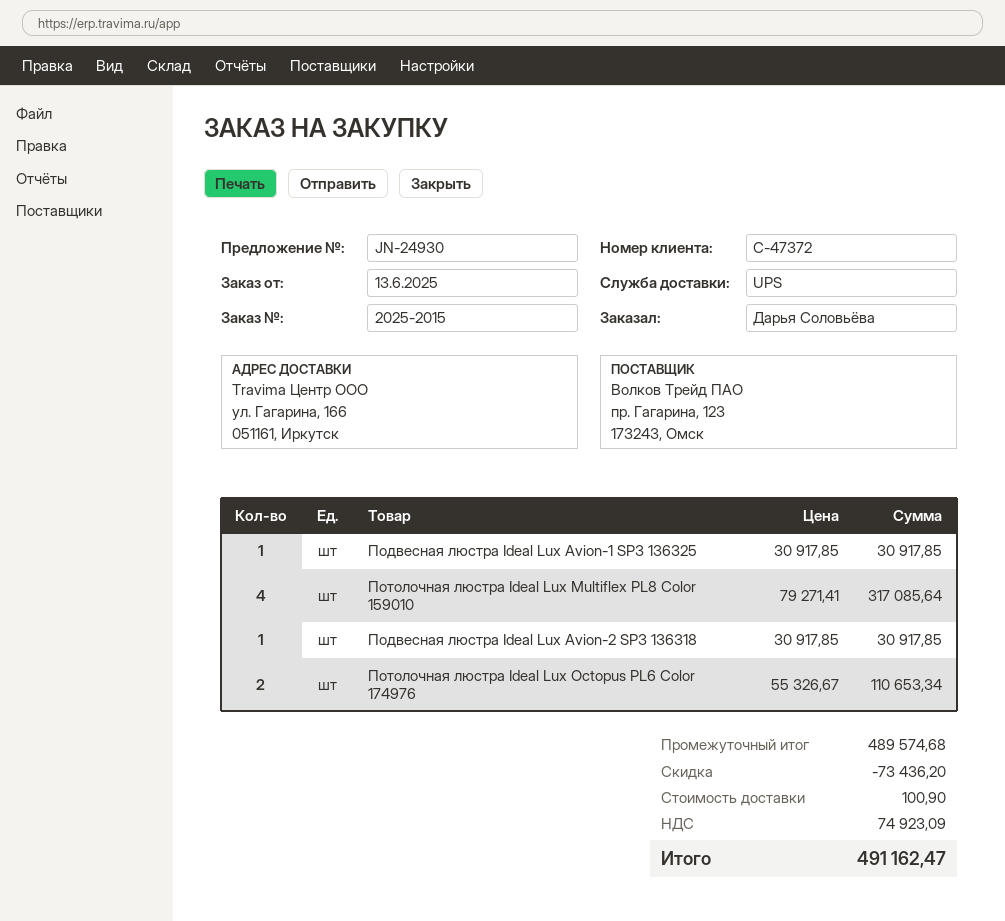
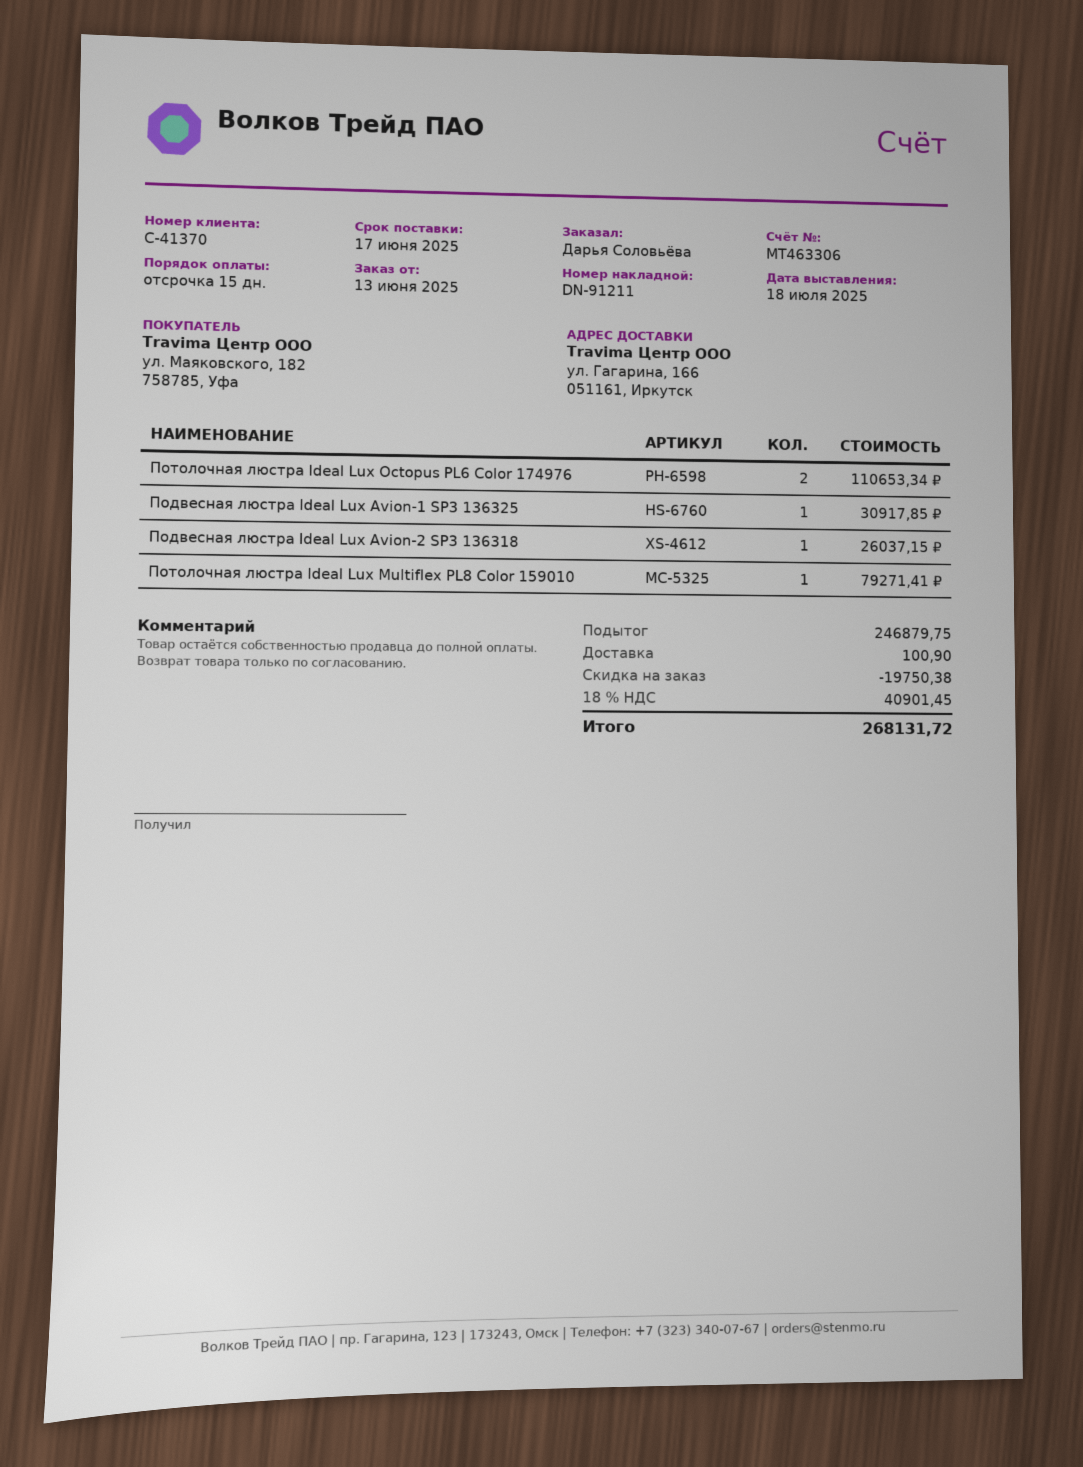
customer number: C-47372 -> C-41370
Потолочная люстра Ideal Lux Multiflex PL8 Color 159010: 4 for 317085.64 -> 1 for 79271.41
Подвесная люстра Ideal Lux Avion-2 SP3 136318: 1 for 30917.85 -> 1 for 26037.15
subtotal: 489574.68 -> 246879.75
discount: 73436.20 -> 19750.38
tax: 74923.09 -> 40901.45
total: 491162.47 -> 268131.72

